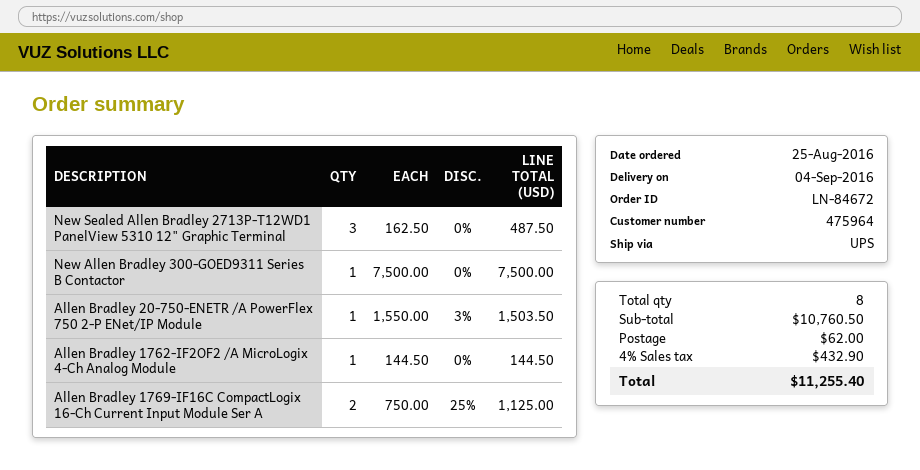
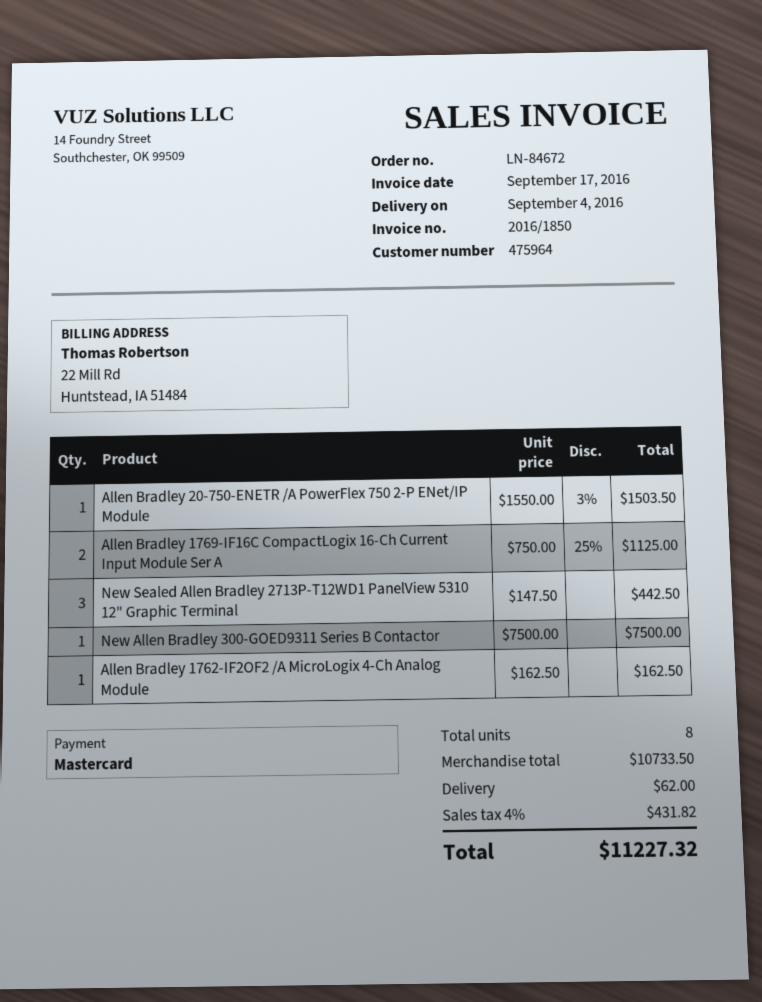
New Sealed Allen Bradley 2713P-T12WD1 PanelView 5310 12" Graphic Terminal: 3 x 162.50 = 487.50 -> 3 x 147.50 = 442.50
Allen Bradley 1762-IF2OF2 /A MicroLogix 4-Ch Analog Module: 1 x 144.50 = 144.50 -> 1 x 162.50 = 162.50
subtotal: 10760.50 -> 10733.50
tax: 4% = 432.90 -> 4% = 431.82
total: 11255.40 -> 11227.32

